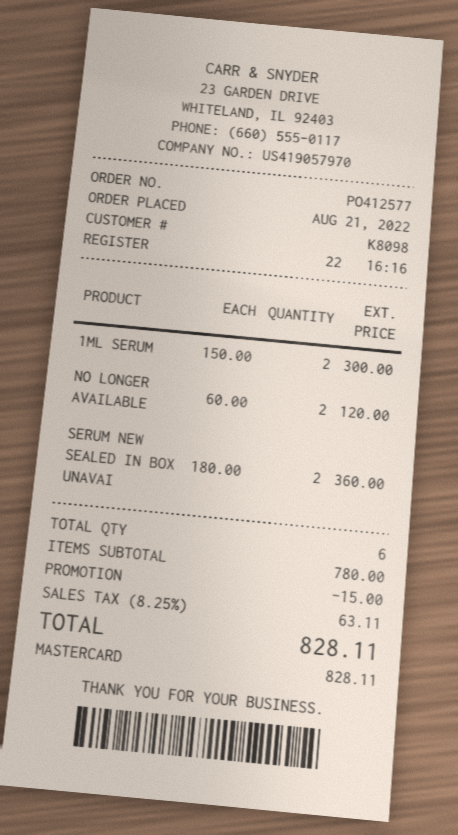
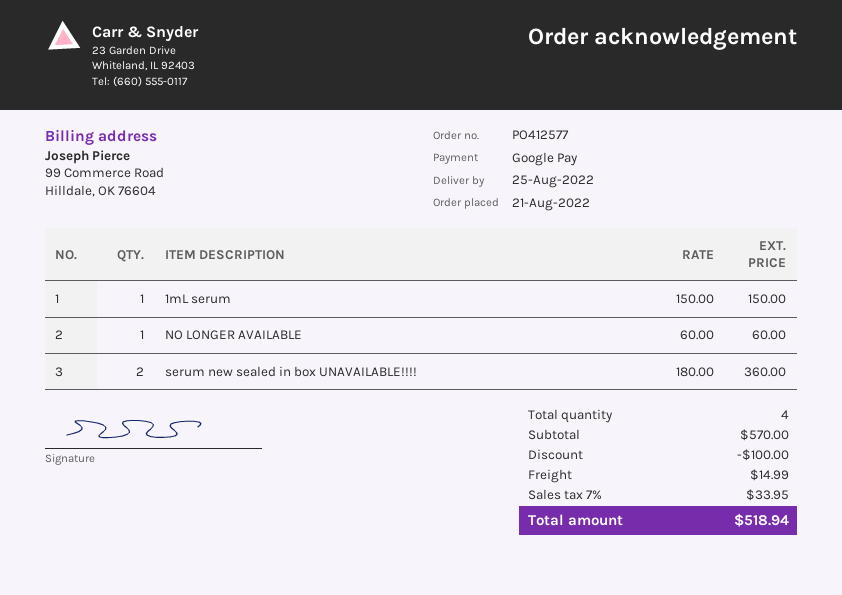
payment method: Mastercard -> Google Pay
1ML SERUM: 2 x 150.00 = 300.00 -> 1 x 150.00 = 150.00
NO LONGER AVAILABLE: 2 x 60.00 = 120.00 -> 1 x 60.00 = 60.00
total quantity: 6 -> 4
subtotal: 780.00 -> 570.00
discount: 15.00 -> 100.00
shipping: none -> 14.99
tax: 8.25% = 63.11 -> 7% = 33.95
total: 828.11 -> 518.94

